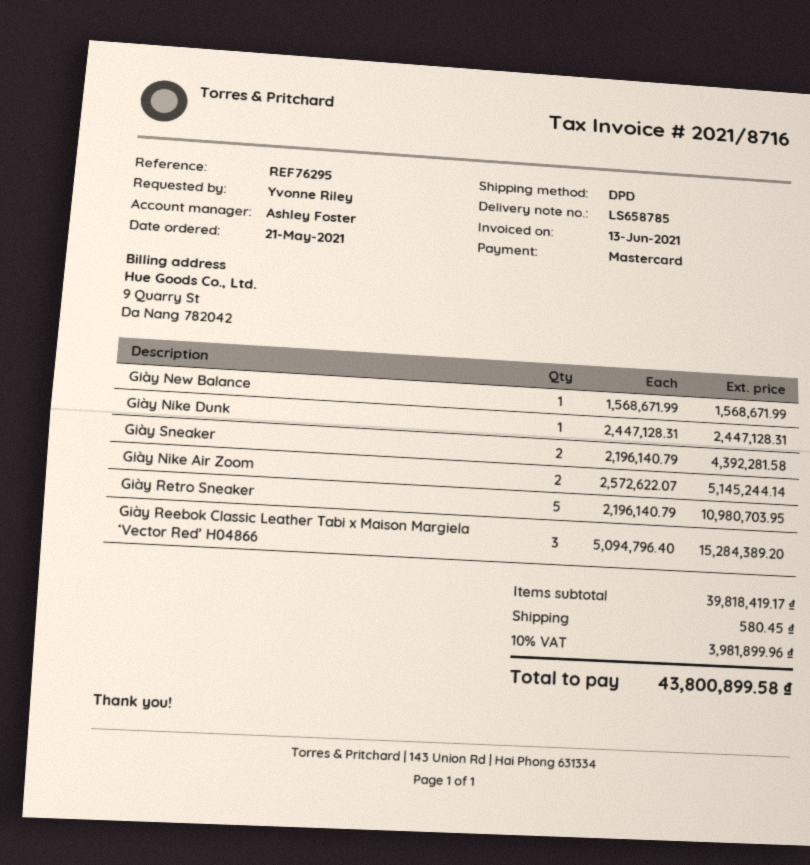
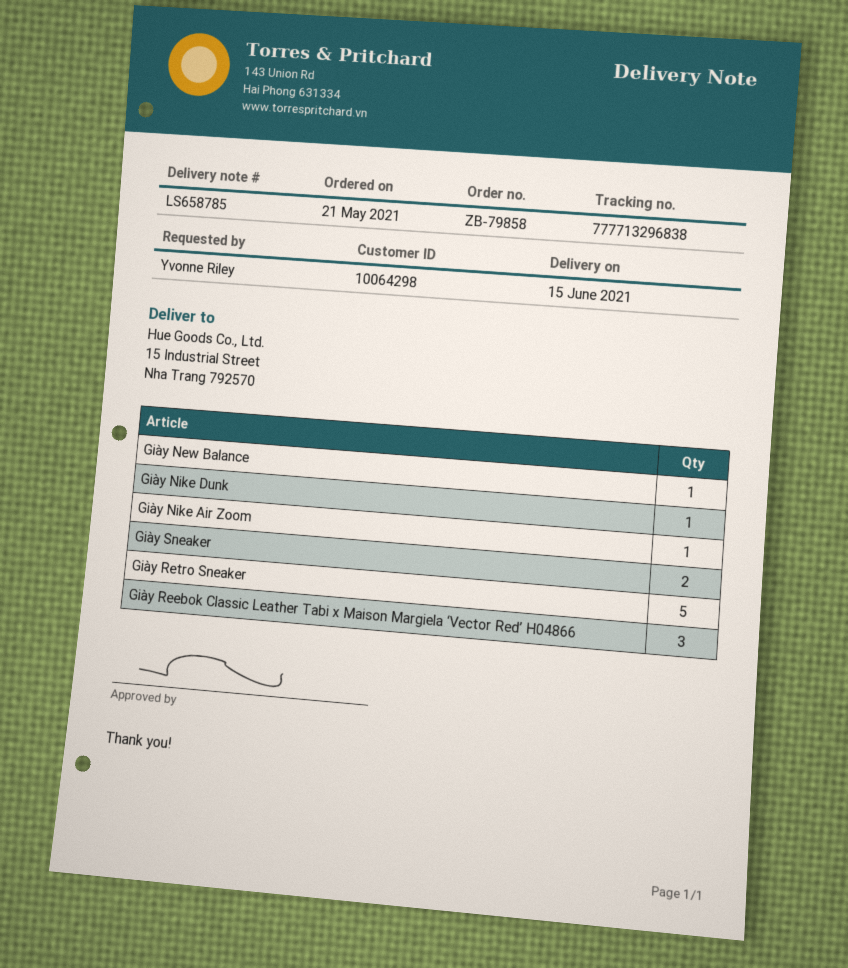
Giày Nike Air Zoom: 2 -> 1

